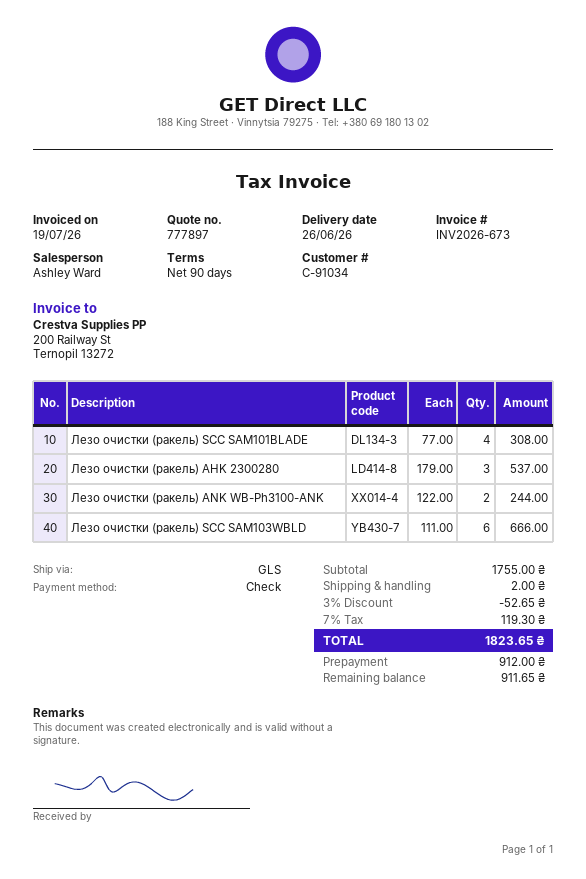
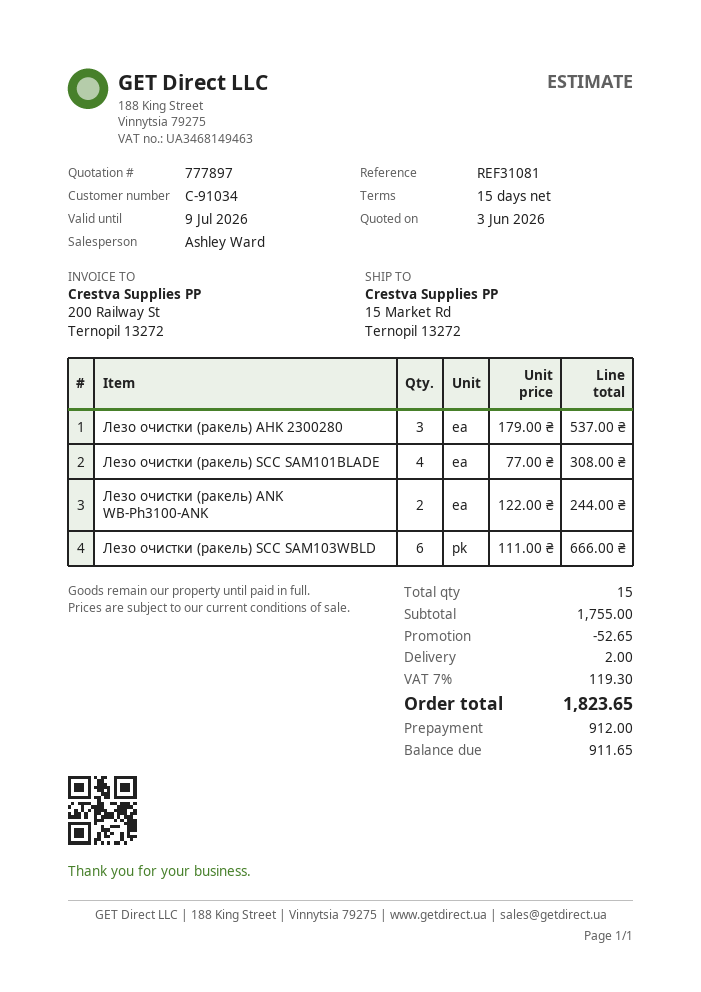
payment terms: 90 days -> 15 days

